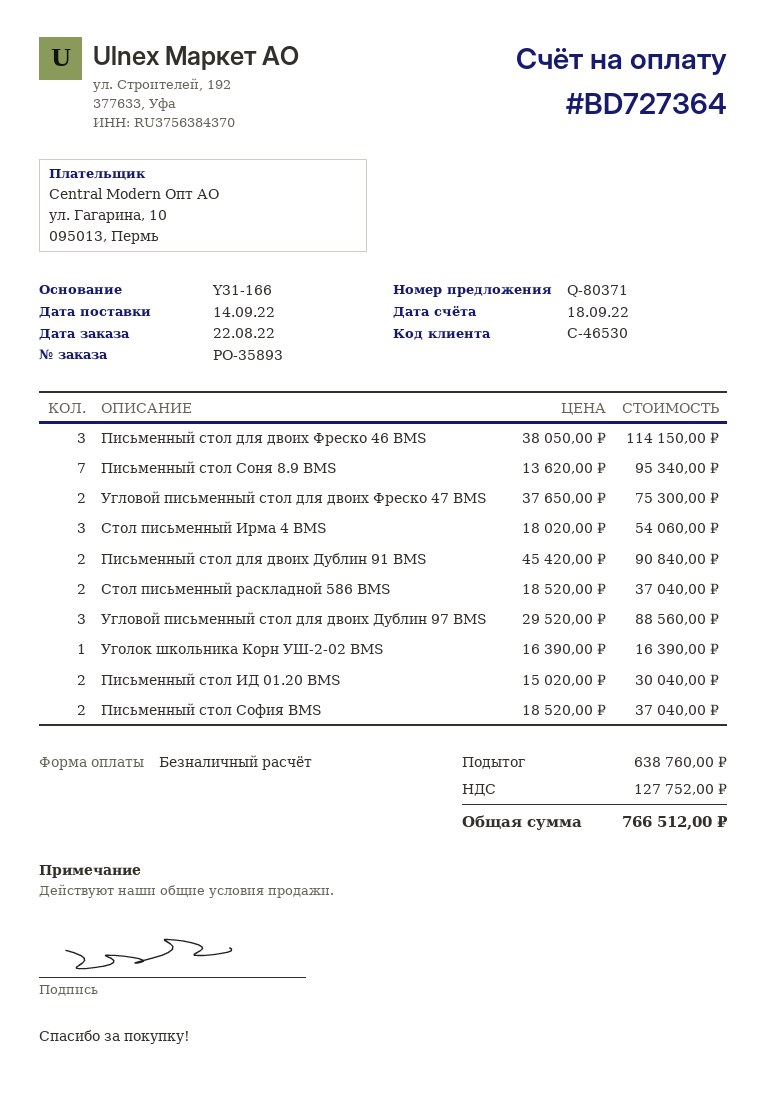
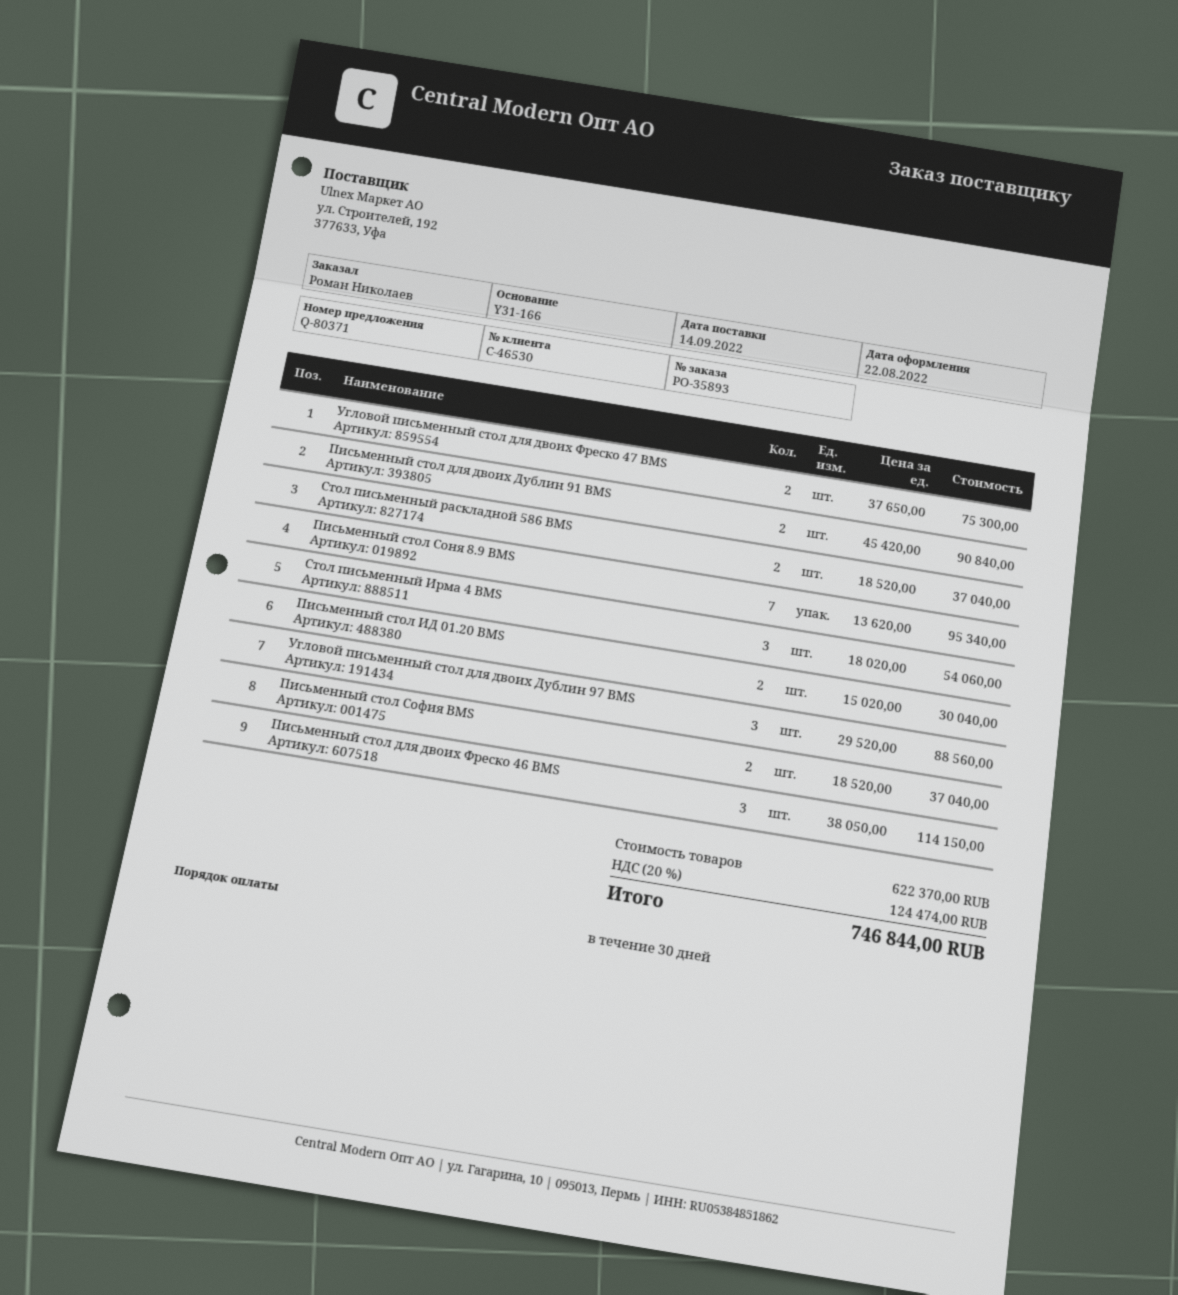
Уголок школьника Корн УШ-2-02 BMS: 1 x 16390.00 = 16390.00 -> none
subtotal: 638760.00 -> 622370.00
tax: 127752.00 -> 124474.00
total: 766512.00 -> 746844.00

